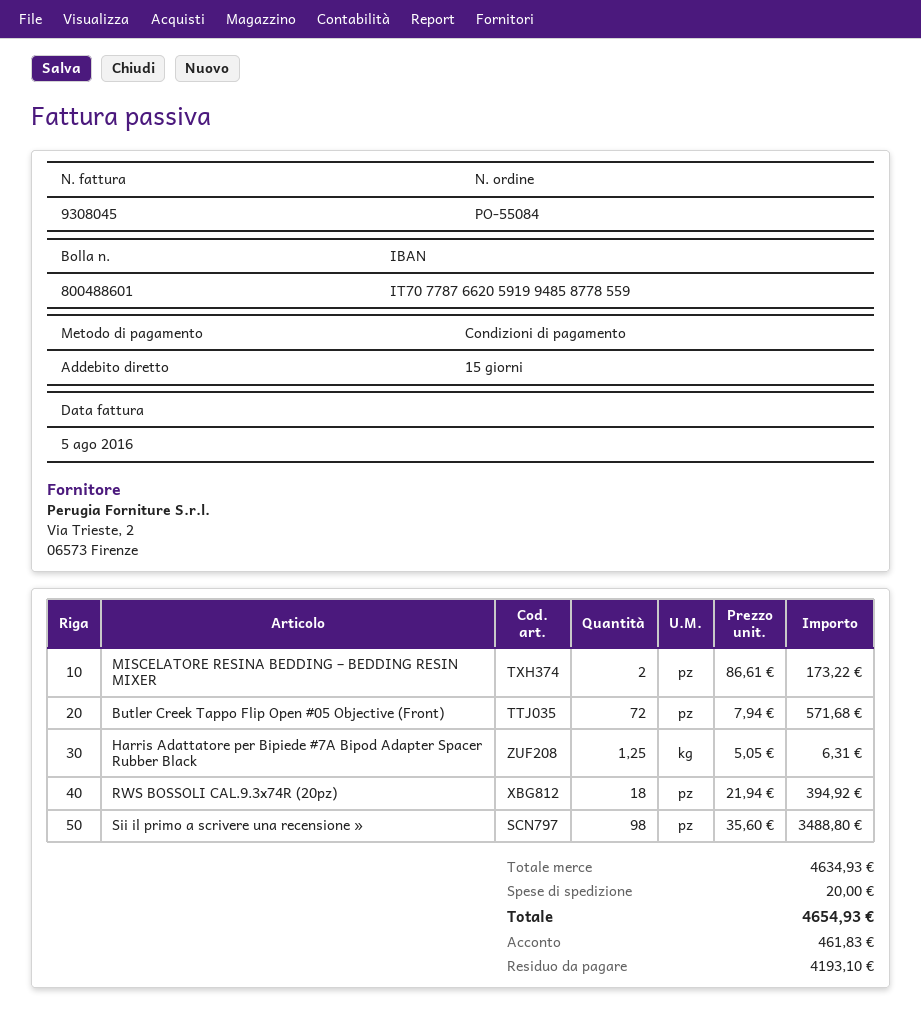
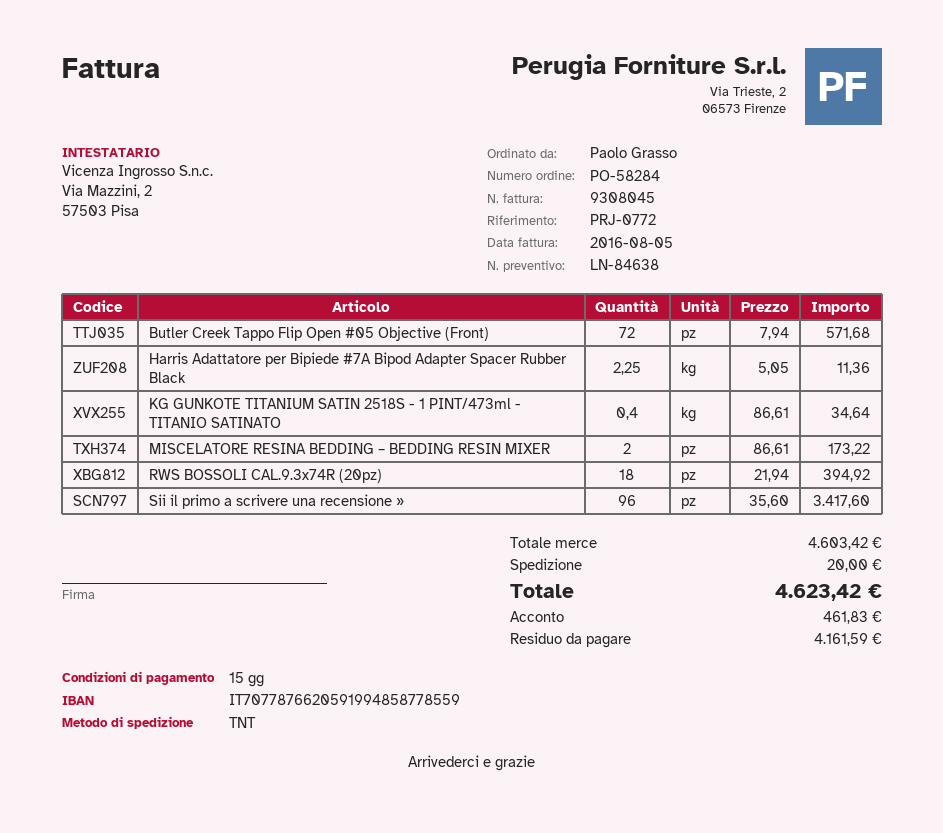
order number: PO-55084 -> PO-58284
Harris Adattatore per Bipiede #7A Bipod Adapter Spacer Rubber Black: 1.25 x 5.05 = 6.31 -> 2.25 x 5.05 = 11.36
Sii il primo a scrivere una recensione »: 98 x 35.60 = 3488.80 -> 96 x 35.60 = 3417.60
KG GUNKOTE TITANIUM SATIN 2518S - 1 PINT/473ml - TITANIO SATINATO: none -> 0.4 x 86.61 = 34.64
subtotal: 4634.93 -> 4603.42
total: 4654.93 -> 4623.42
balance: 4193.10 -> 4161.59

